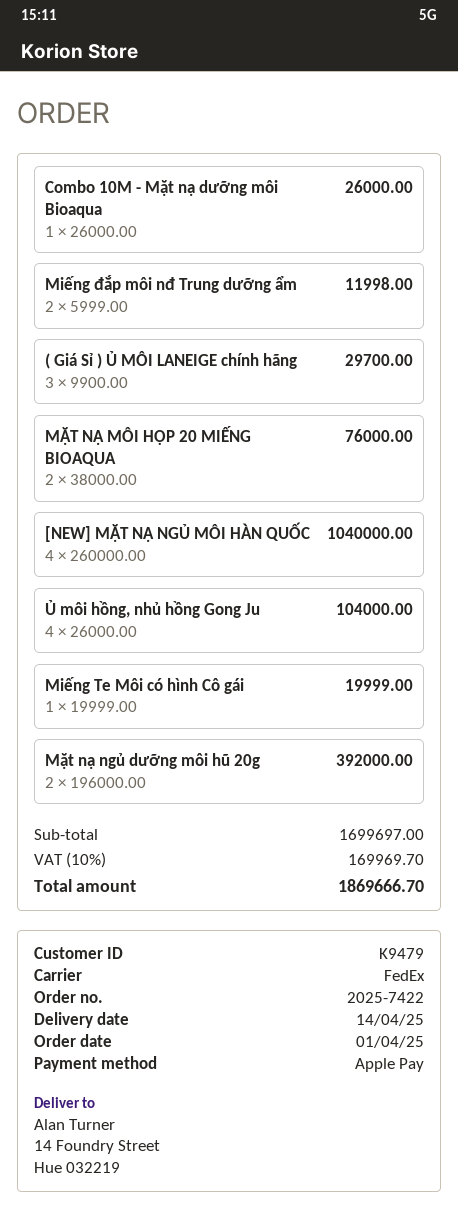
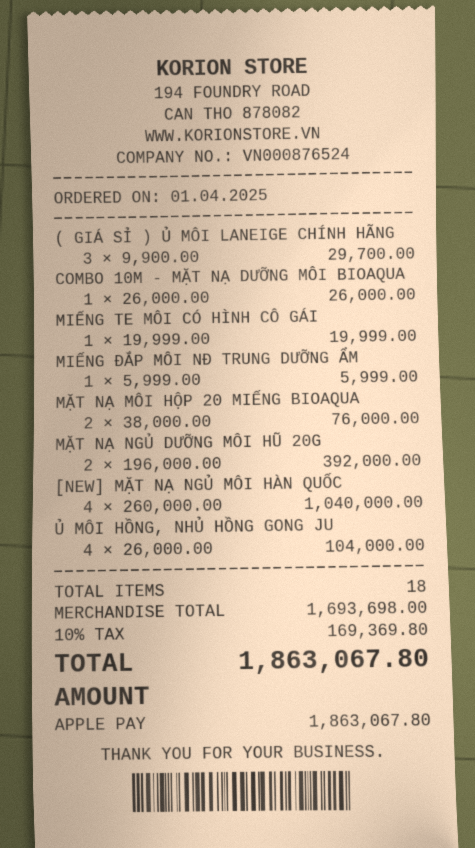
Miếng đắp môi nđ Trung dưỡng ẩm: 2 x 5999.00 = 11998.00 -> 1 x 5999.00 = 5999.00
subtotal: 1699697.00 -> 1693698.00
tax: 10% = 169969.70 -> 10% = 169369.80
total: 1869666.70 -> 1863067.80

